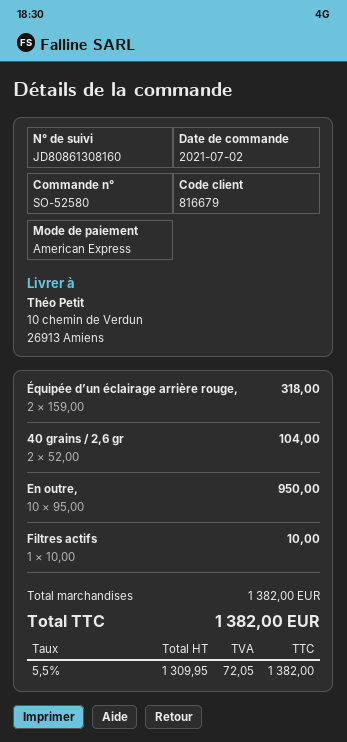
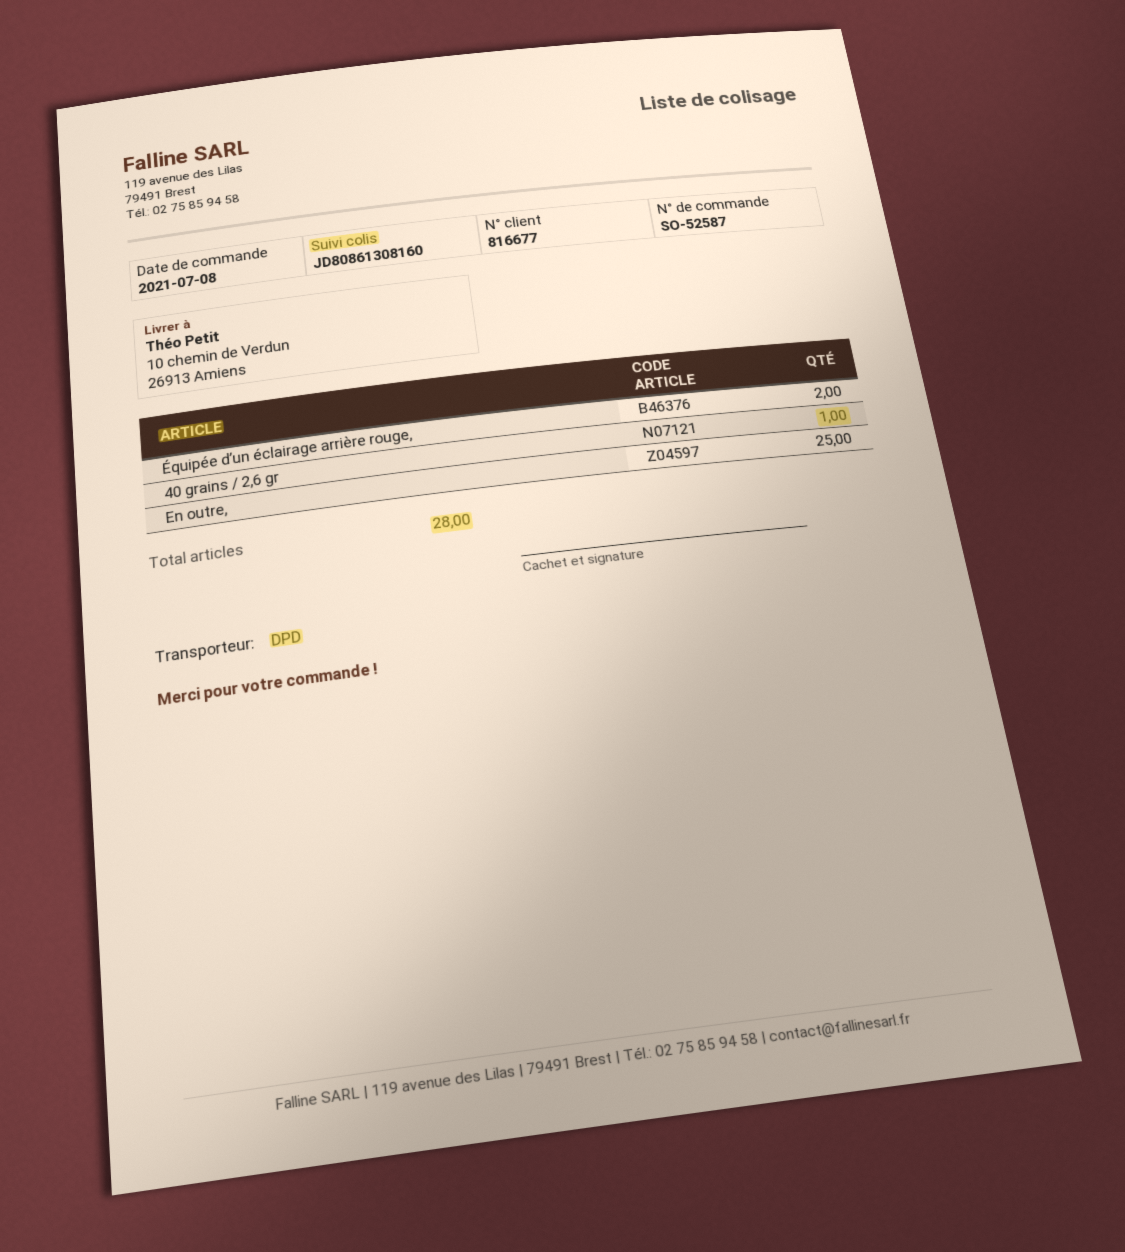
order number: SO-52580 -> SO-52587
order date: 2021-07-02 -> 2021-07-08
customer number: 816679 -> 816677
40 grains / 2,6 gr: 2 -> 1
En outre,: 10 -> 25
Filtres actifs: 1 -> none

